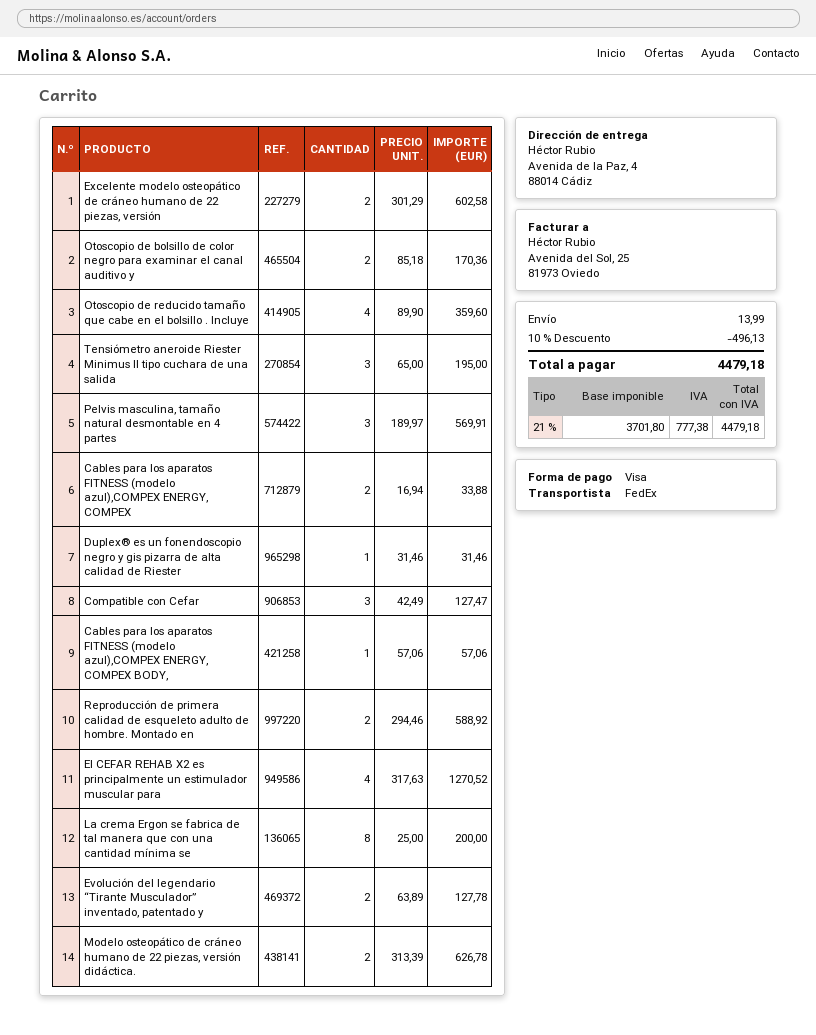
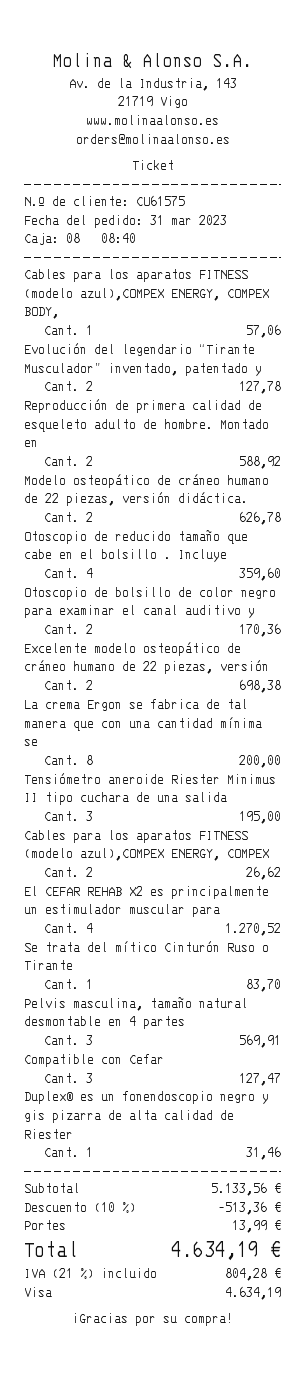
Excelente modelo osteopático de cráneo humano de 22 piezas, versión: 2 for 602.58 -> 2 for 698.38
Cables para los aparatos FITNESS (modelo azul),COMPEX ENERGY, COMPEX: 2 for 33.88 -> 2 for 26.62
Se trata del mítico Cinturón Ruso o Tirante: none -> 1 for 83.70
discount: 10% = 496.13 -> 10% = 513.36
tax: 21% = 777.38 -> 21% = 804.28
total: 4479.18 -> 4634.19

